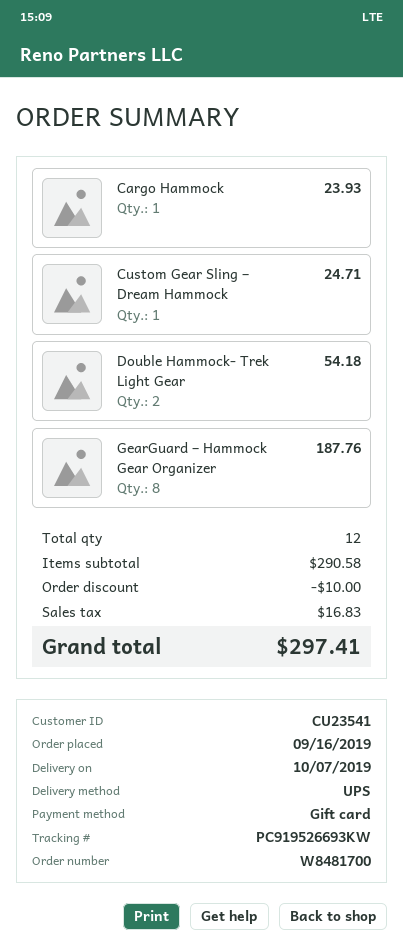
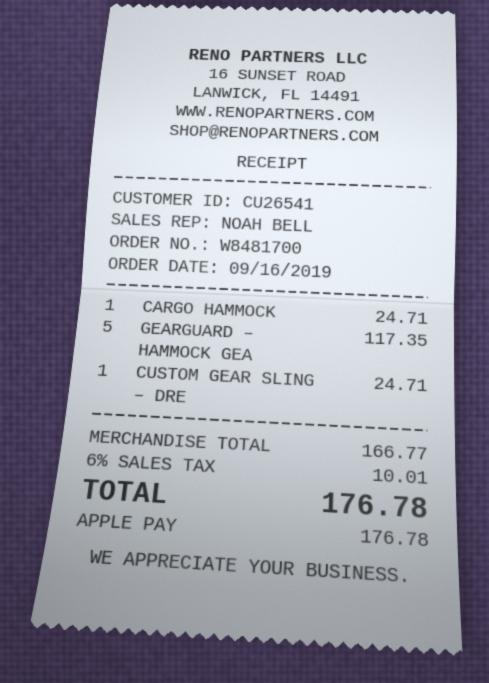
customer number: CU23541 -> CU26541
payment method: gift card -> Apple Pay
Cargo Hammock: 1 for 23.93 -> 1 for 24.71
Double Hammock- Trek Light Gear: 2 for 54.18 -> none
GearGuard – Hammock Gear Organizer: 8 for 187.76 -> 5 for 117.35
subtotal: 290.58 -> 166.77
discount: 10.00 -> none
tax: 16.83 -> 10.01
total: 297.41 -> 176.78

